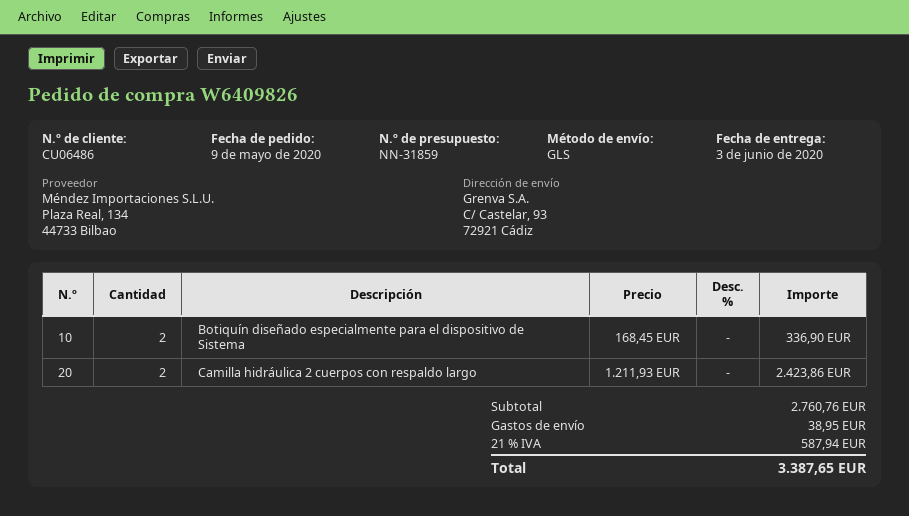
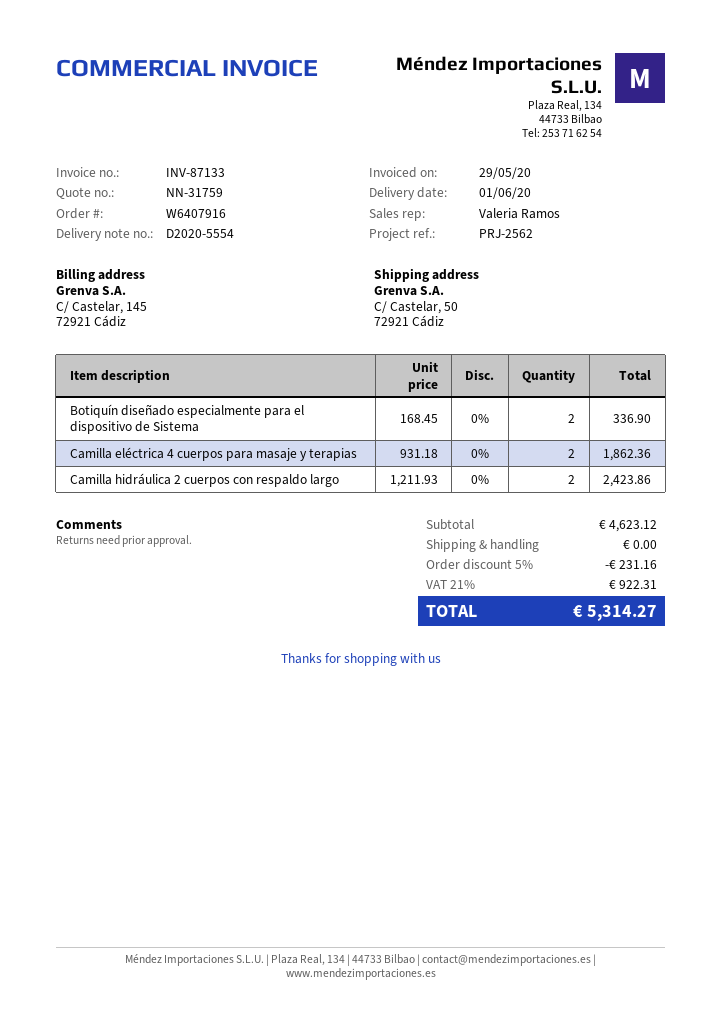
quote number: NN-31859 -> NN-31759
order number: W6409826 -> W6407916
delivery date: 2020-06-03 -> 2020-06-01
ship to: C/ Castelar, 93, 72921 Cádiz -> C/ Castelar, 50, 72921 Cádiz
Camilla eléctrica 4 cuerpos para masaje y terapias: none -> 2 x 931.18 = 1862.36
subtotal: 2760.76 -> 4623.12
discount: none -> 5% = 231.16
shipping: 38.95 -> 0.00
tax: 21% = 587.94 -> 21% = 922.31
total: 3387.65 -> 5314.27

